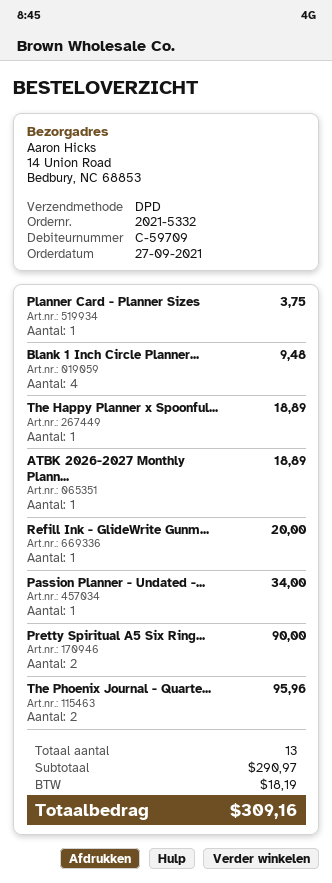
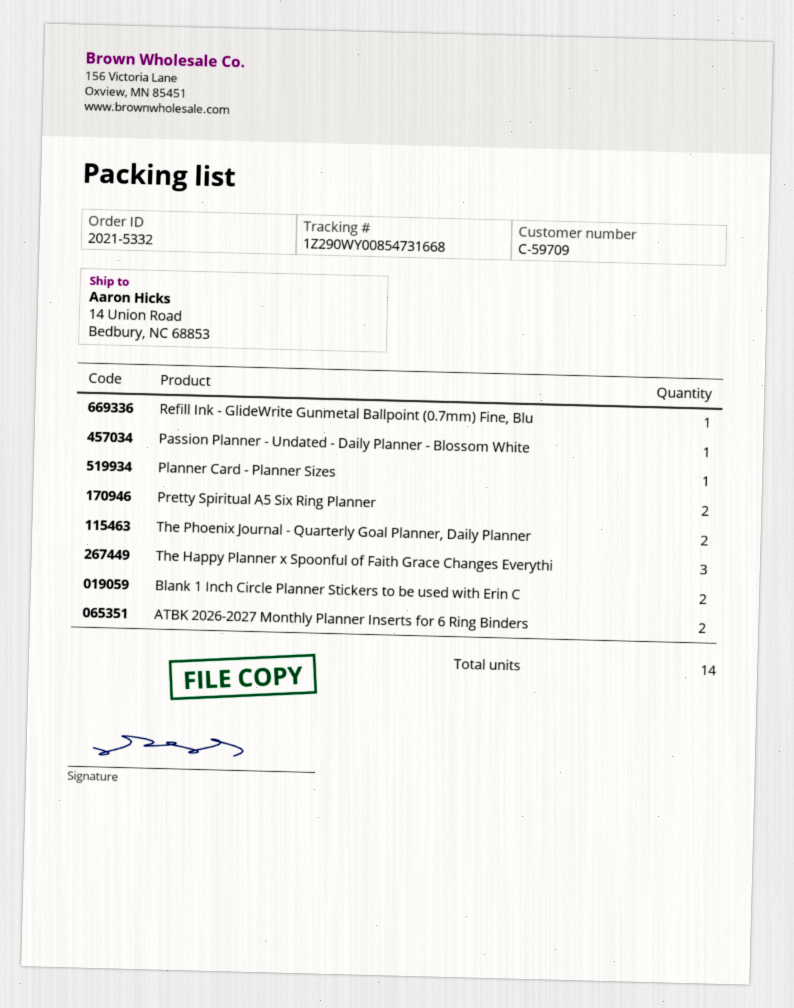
Blank 1 Inch Circle Planner...: 4 -> 2
The Happy Planner x Spoonful...: 1 -> 3
ATBK 2026-2027 Monthly Plann...: 1 -> 2
total quantity: 13 -> 14

